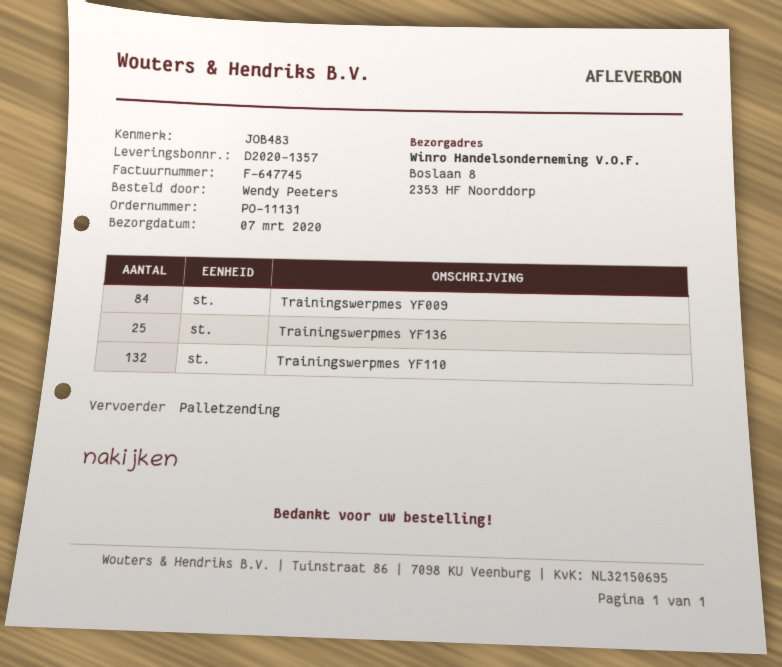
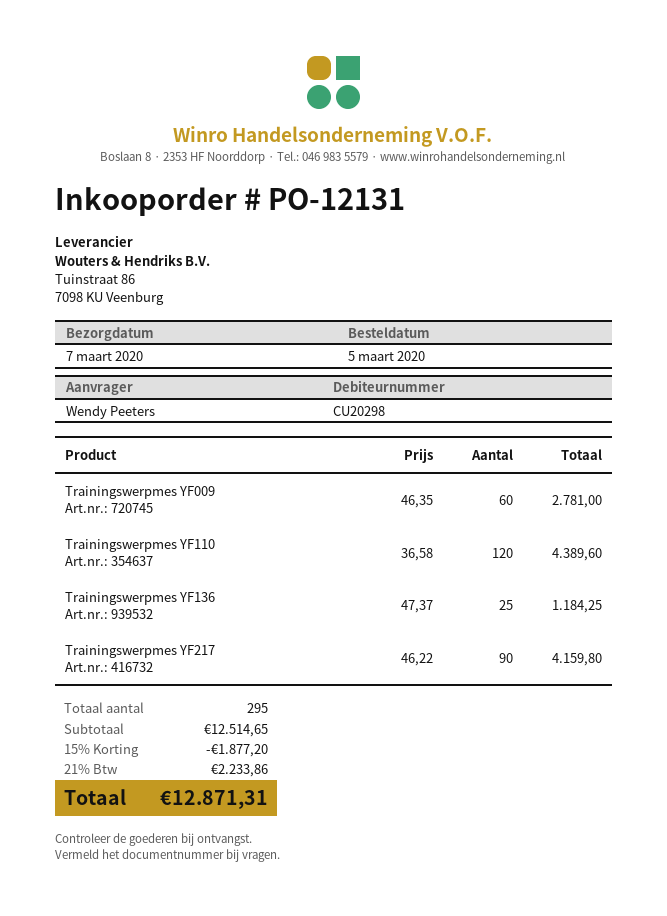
order number: PO-11131 -> PO-12131
Trainingswerpmes YF009: 84 -> 60
Trainingswerpmes YF110: 132 -> 120
Trainingswerpmes YF217: none -> 90

